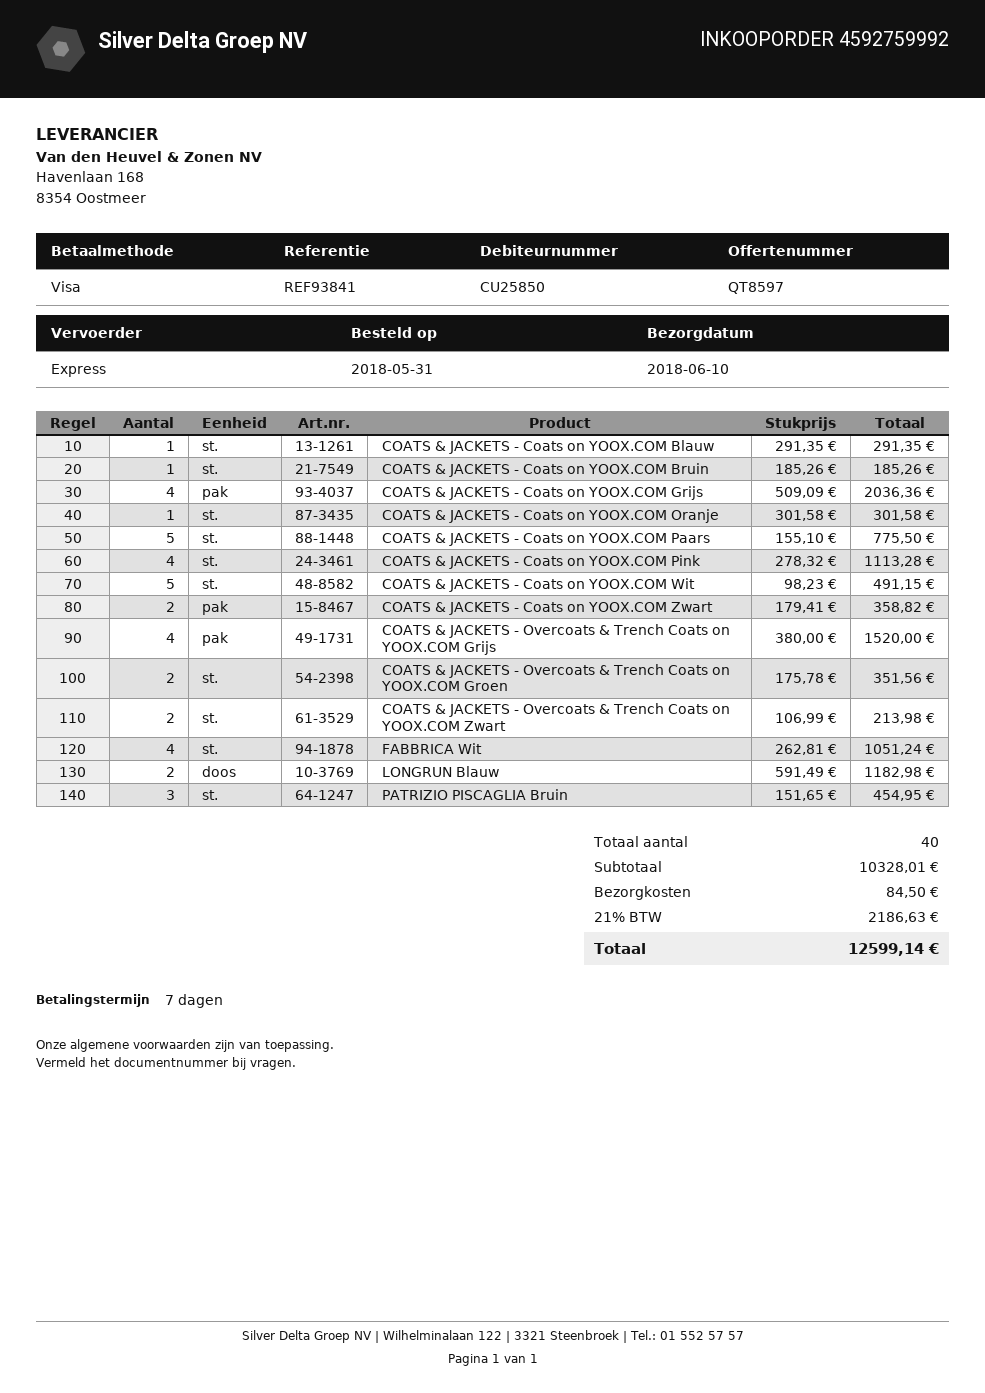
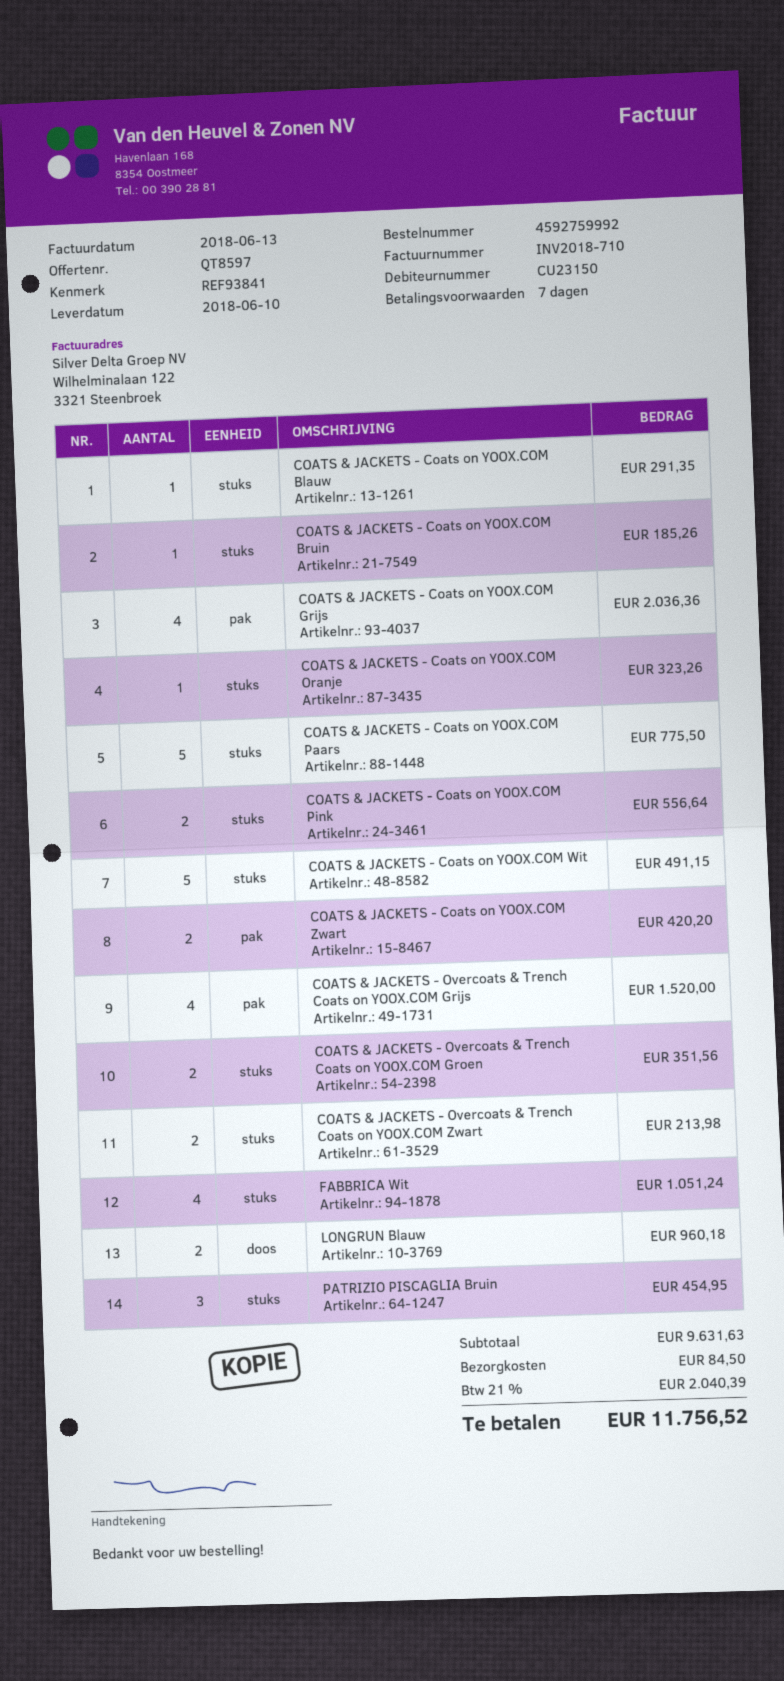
customer number: CU25850 -> CU23150
COATS & JACKETS - Coats on YOOX.COM Oranje: 1 for 301.58 -> 1 for 323.26
COATS & JACKETS - Coats on YOOX.COM Pink: 4 for 1113.28 -> 2 for 556.64
COATS & JACKETS - Coats on YOOX.COM Zwart: 2 for 358.82 -> 2 for 420.20
LONGRUN Blauw: 2 for 1182.98 -> 2 for 960.18
subtotal: 10328.01 -> 9631.63
tax: 21% = 2186.63 -> 21% = 2040.39
total: 12599.14 -> 11756.52

